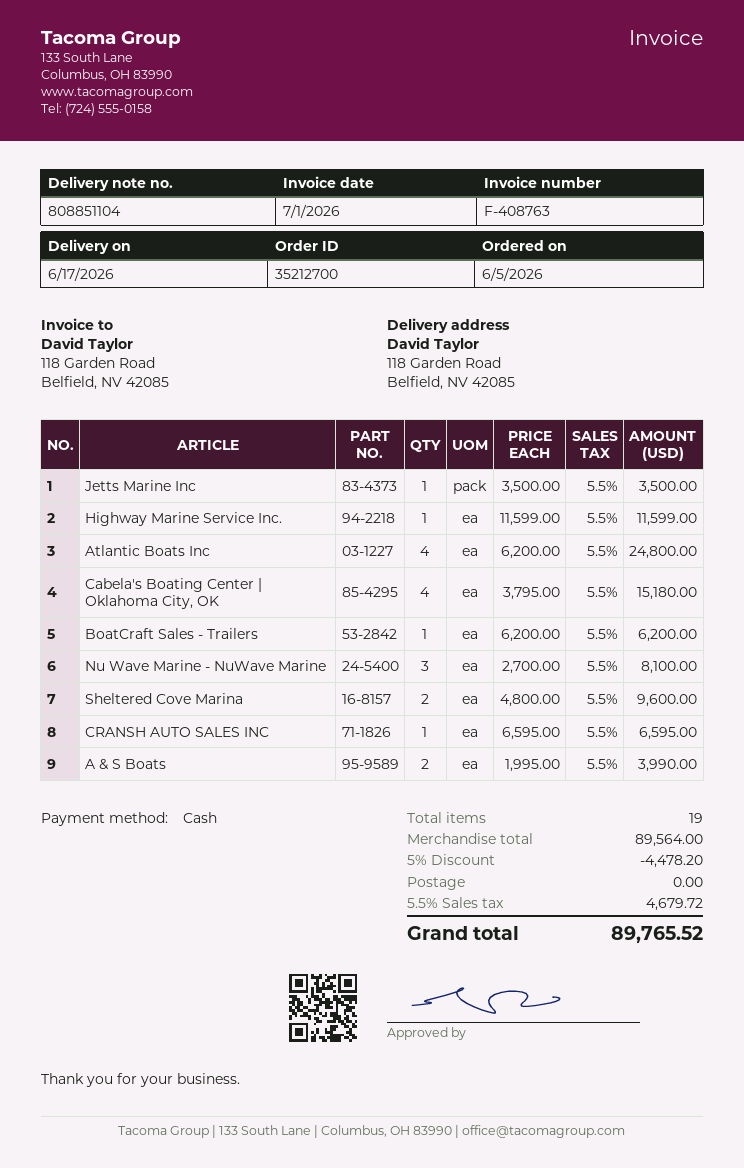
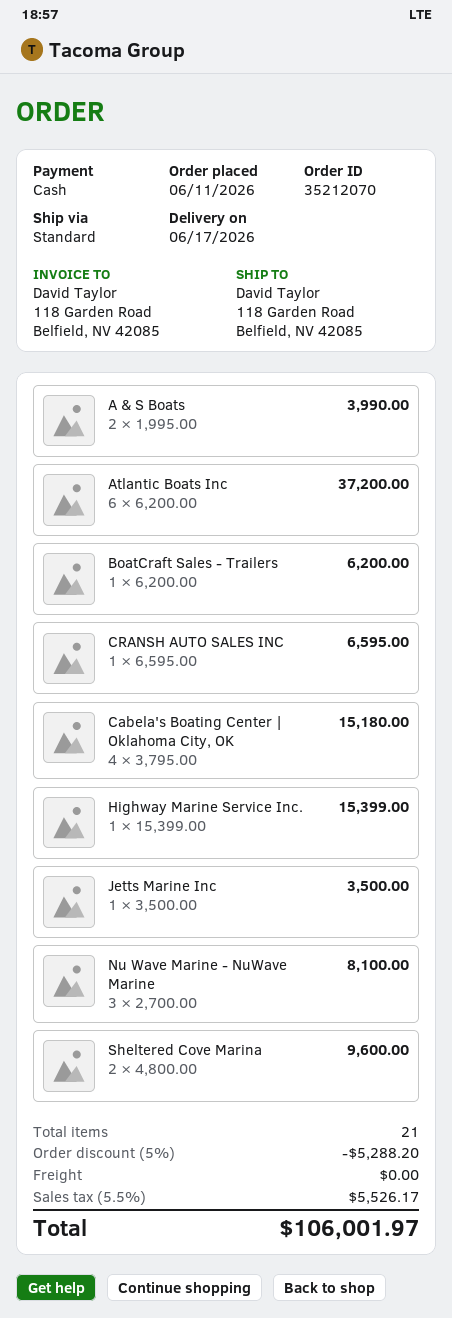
order number: 35212700 -> 35212070
order date: 2026-06-05 -> 2026-06-11
Highway Marine Service Inc.: 1 x 11599.00 = 11599.00 -> 1 x 15399.00 = 15399.00
Atlantic Boats Inc: 4 x 6200.00 = 24800.00 -> 6 x 6200.00 = 37200.00
total quantity: 19 -> 21
discount: 5% = 4478.20 -> 5% = 5288.20
tax: 5.5% = 4679.72 -> 5.5% = 5526.17
total: 89765.52 -> 106001.97

